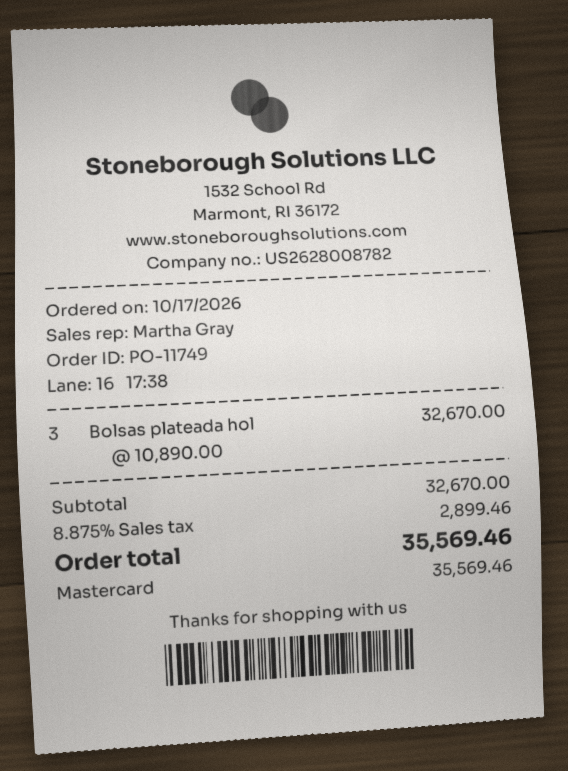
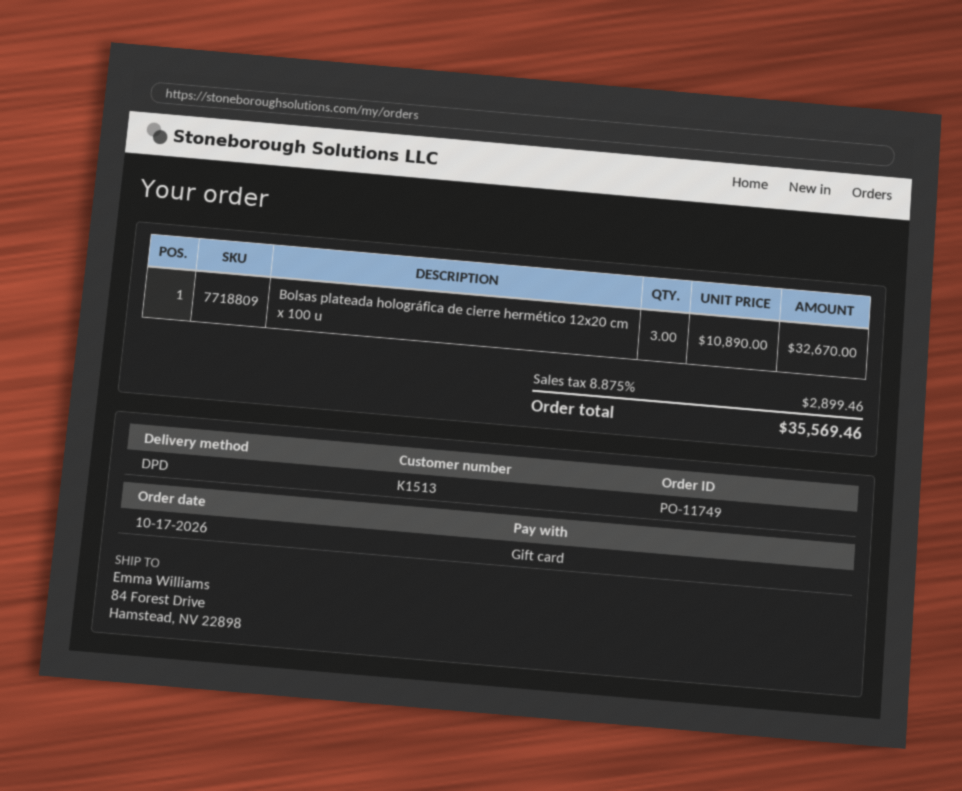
payment method: Mastercard -> gift card

